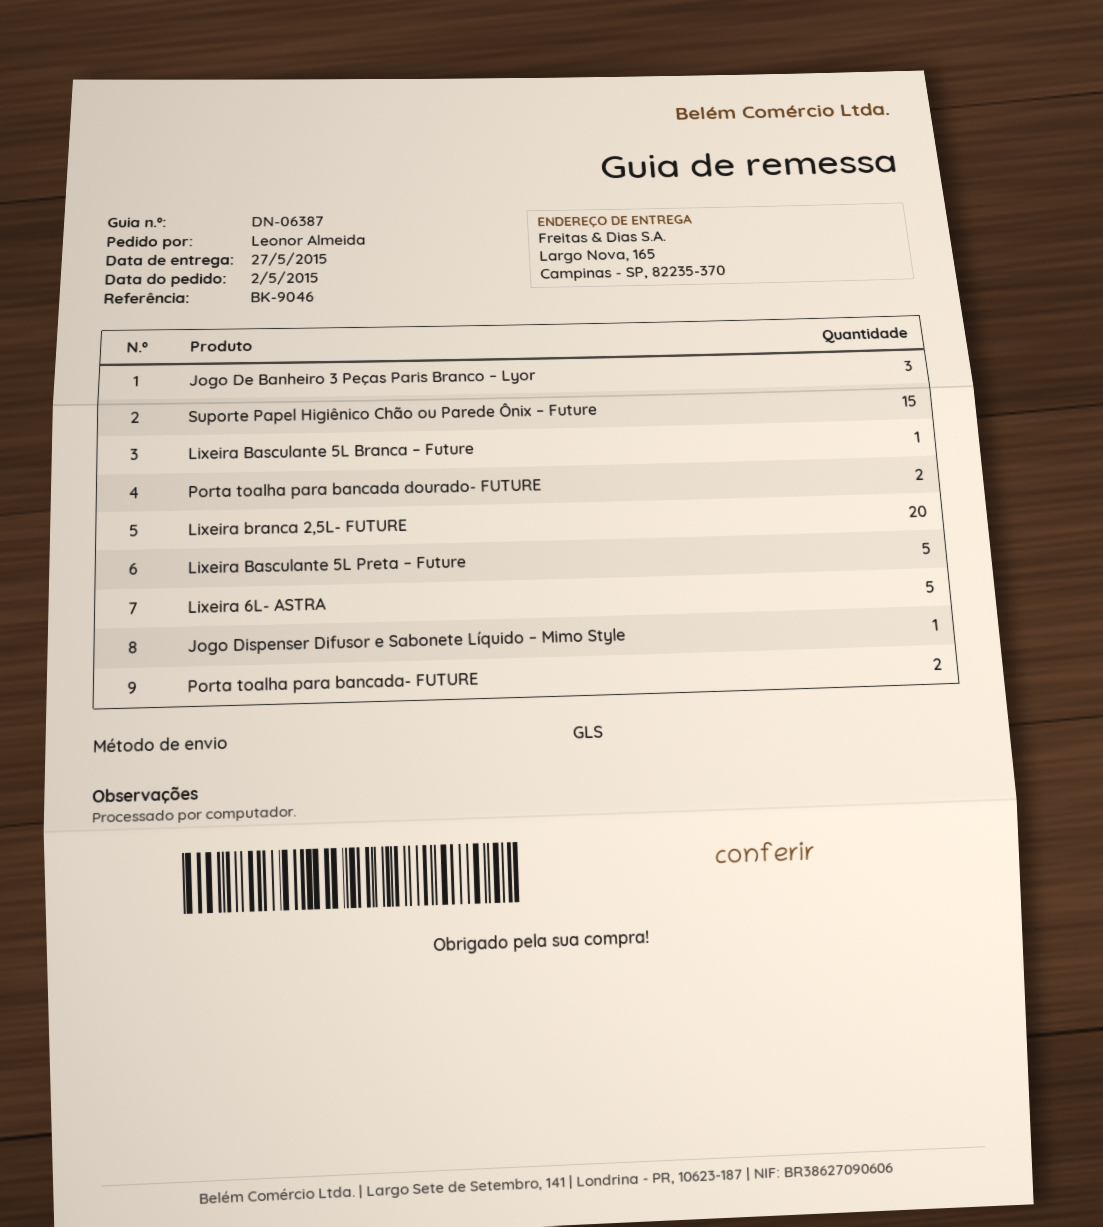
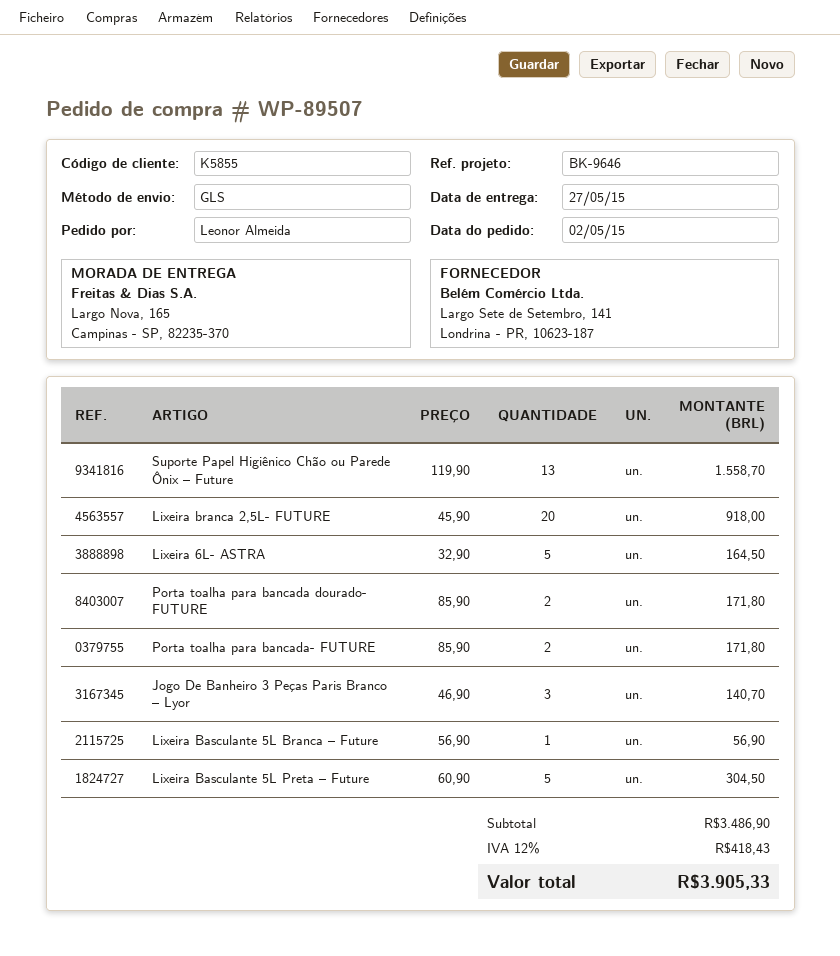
reference: BK-9046 -> BK-9646
Suporte Papel Higiênico Chão ou Parede Ônix – Future: 15 -> 13
Jogo Dispenser Difusor e Sabonete Líquido – Mimo Style: 1 -> none

